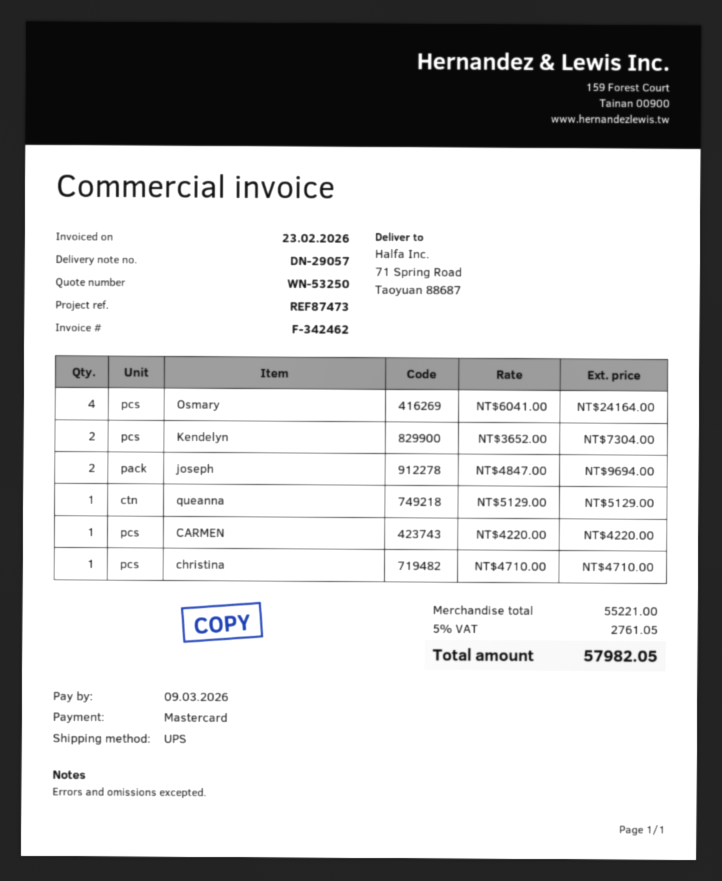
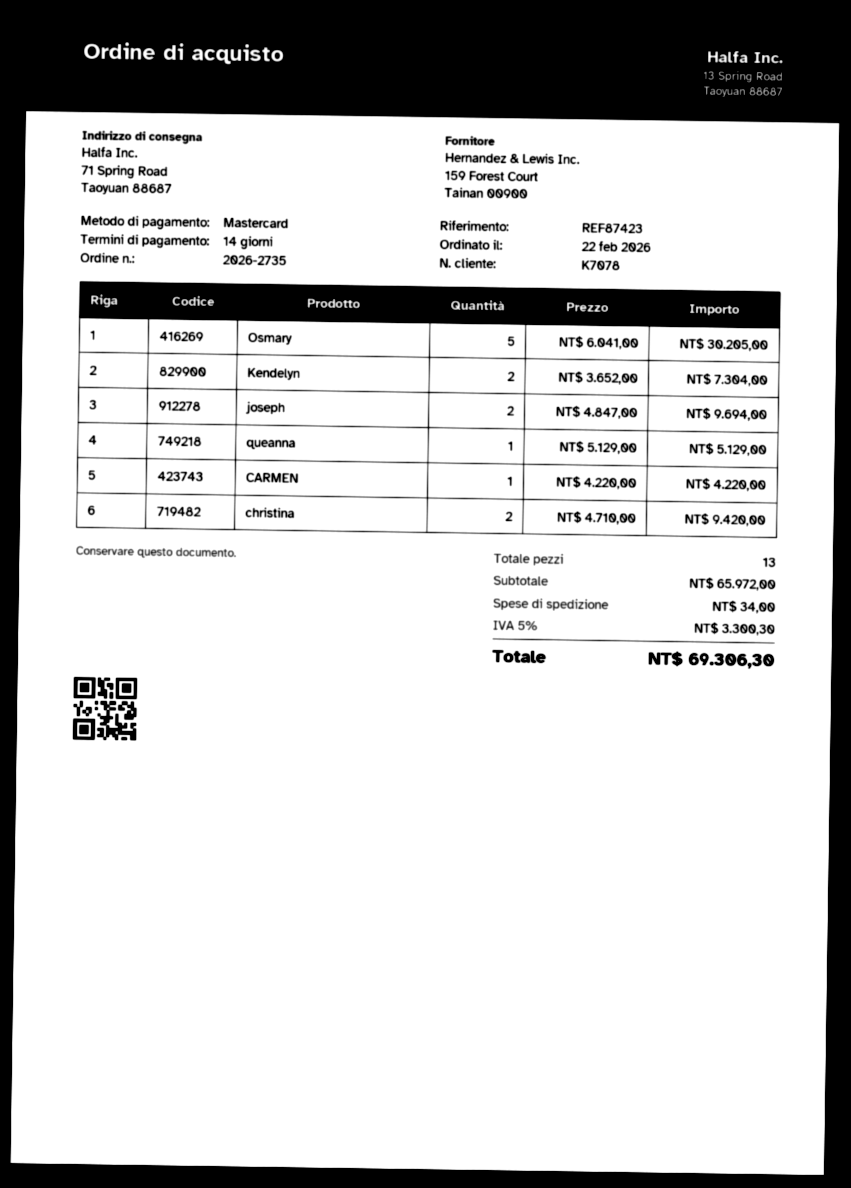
reference: REF87473 -> REF87423
Osmary: 4 x 6041.00 = 24164.00 -> 5 x 6041.00 = 30205.00
christina: 1 x 4710.00 = 4710.00 -> 2 x 4710.00 = 9420.00
subtotal: 55221.00 -> 65972.00
shipping: none -> 34.00
tax: 5% = 2761.05 -> 5% = 3300.30
total: 57982.05 -> 69306.30

